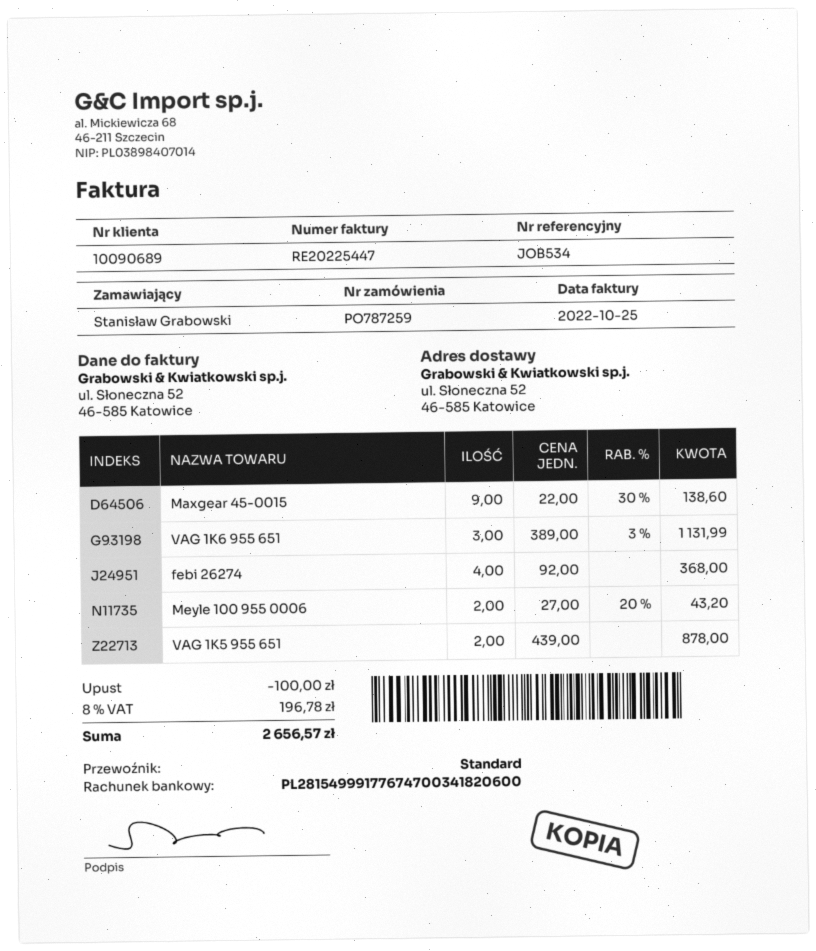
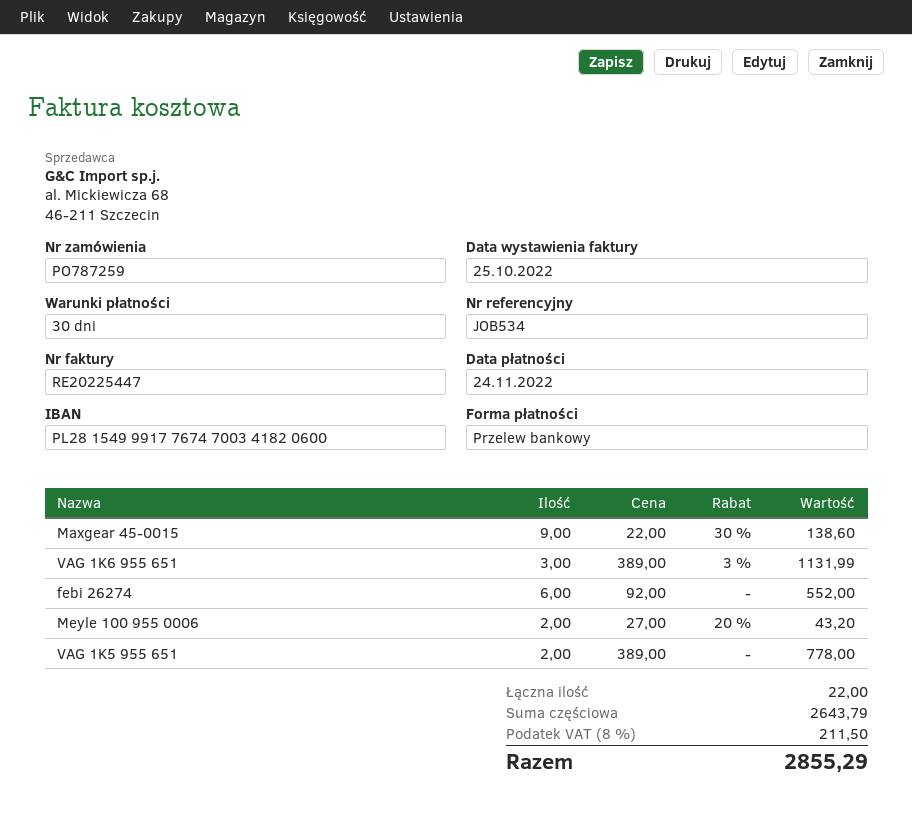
febi 26274: 4 x 92.00 = 368.00 -> 6 x 92.00 = 552.00
VAG 1K5 955 651: 2 x 439.00 = 878.00 -> 2 x 389.00 = 778.00
discount: 100.00 -> none
tax: 8% = 196.78 -> 8% = 211.50
total: 2656.57 -> 2855.29

